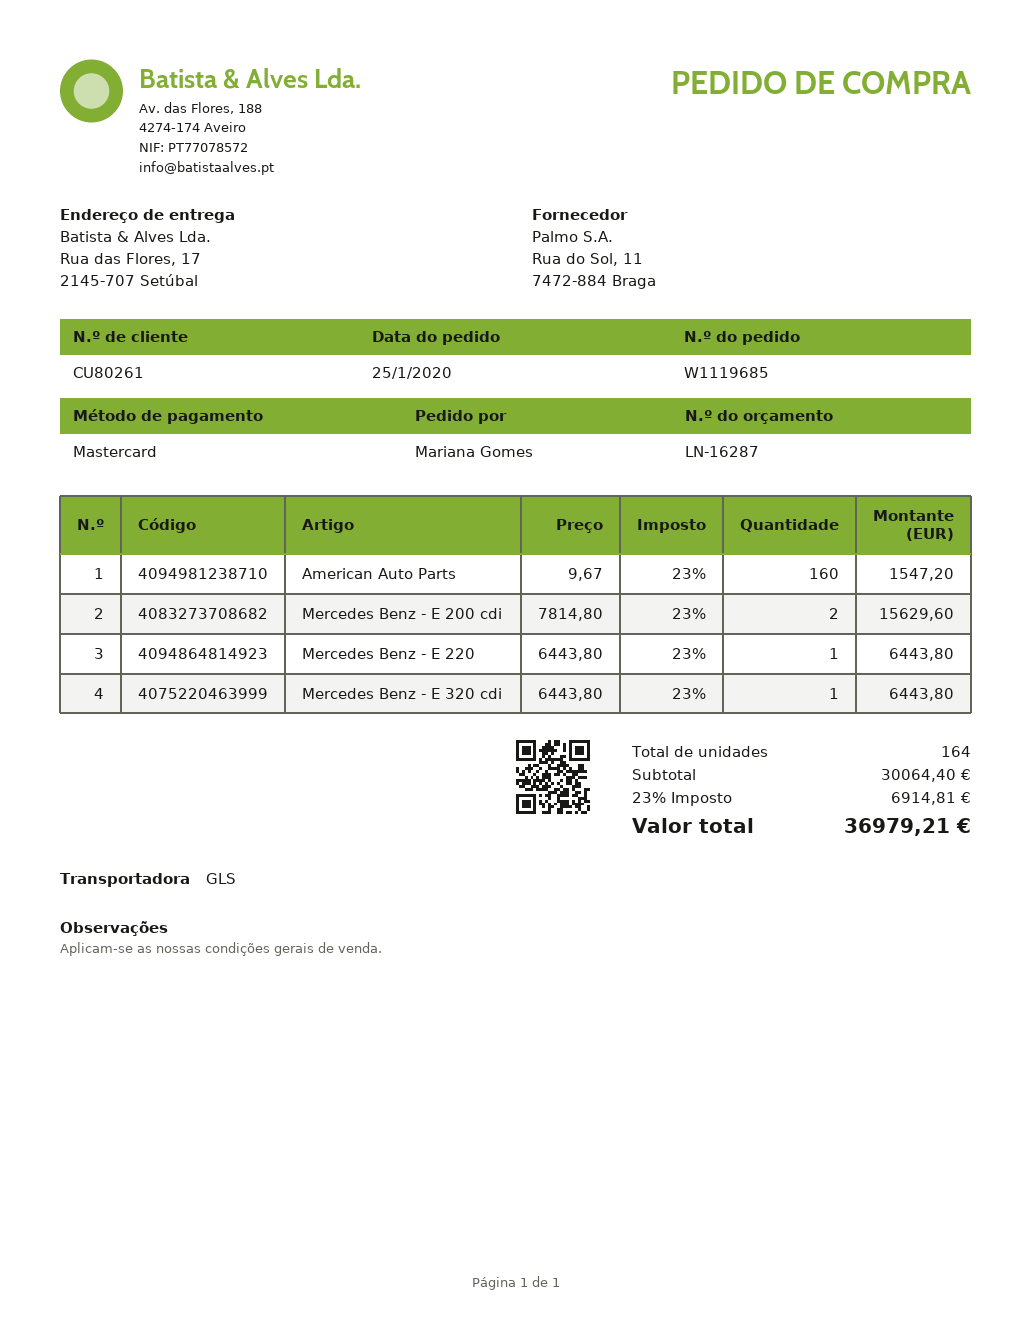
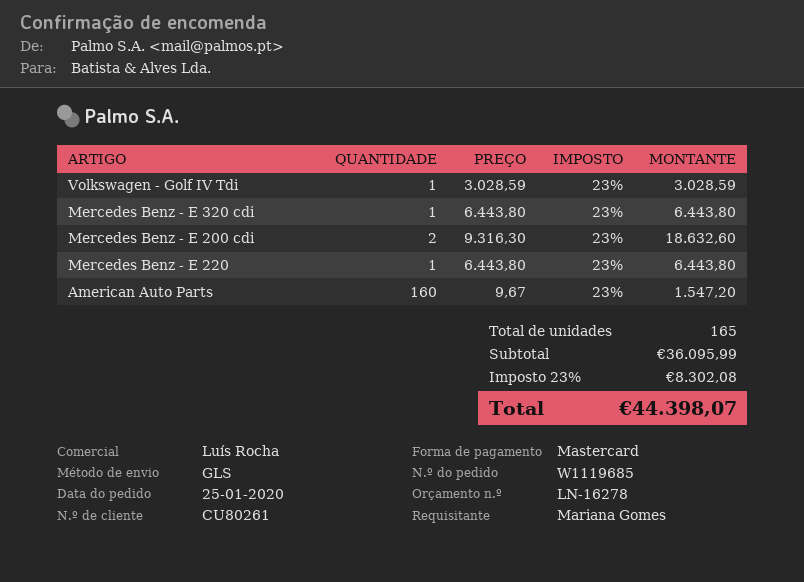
quote number: LN-16287 -> LN-16278
Mercedes Benz - E 200 cdi: 2 x 7814.80 = 15629.60 -> 2 x 9316.30 = 18632.60
Volkswagen - Golf IV Tdi: none -> 1 x 3028.59 = 3028.59
total quantity: 164 -> 165
subtotal: 30064.40 -> 36095.99
tax: 23% = 6914.81 -> 23% = 8302.08
total: 36979.21 -> 44398.07

